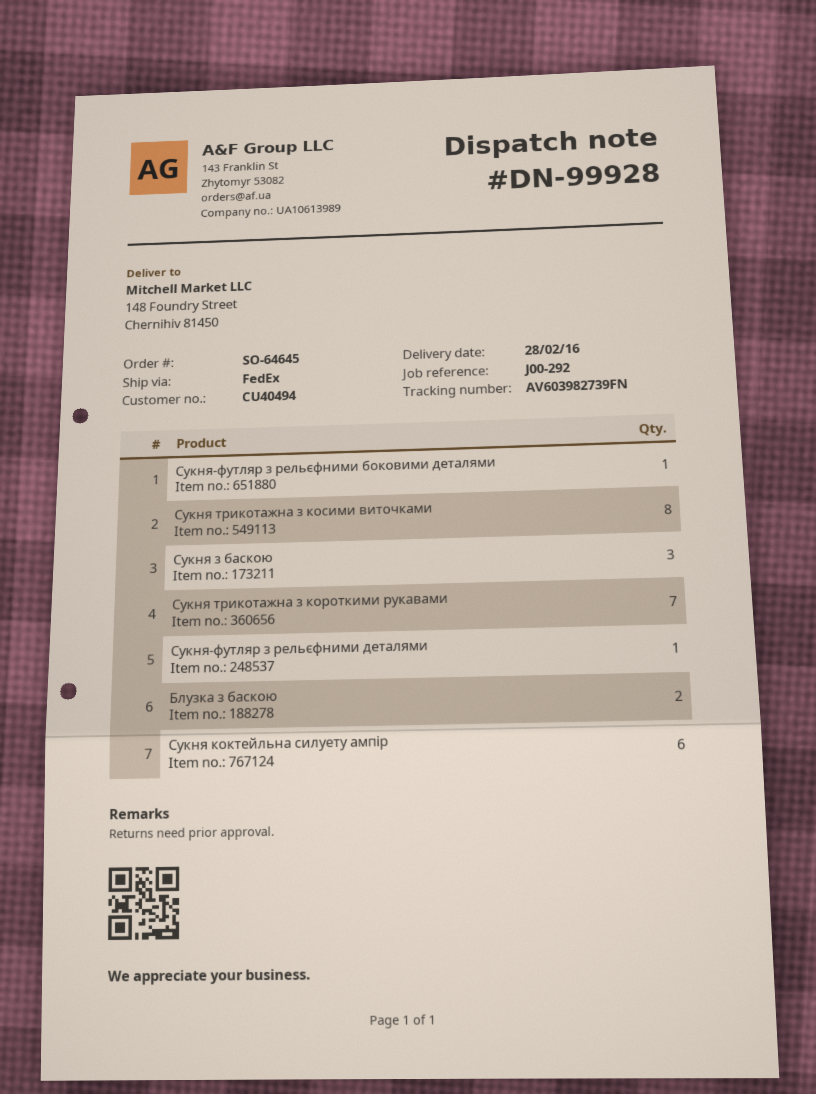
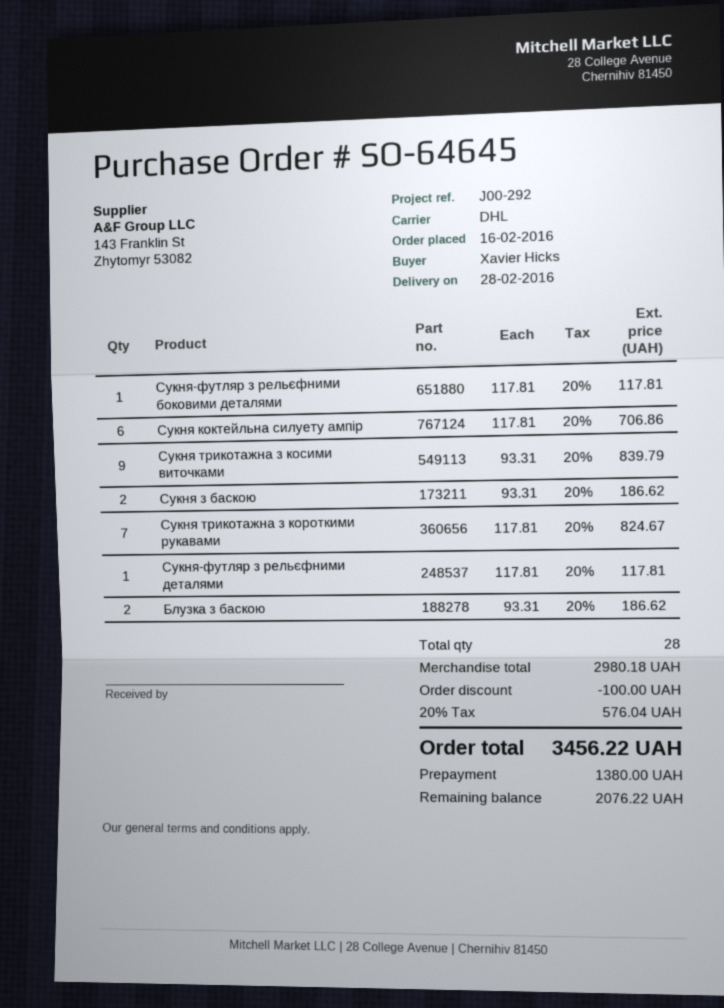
shipping method: FedEx -> DHL
Сукня трикотажна з косими виточками: 8 -> 9
Сукня з баскою: 3 -> 2

